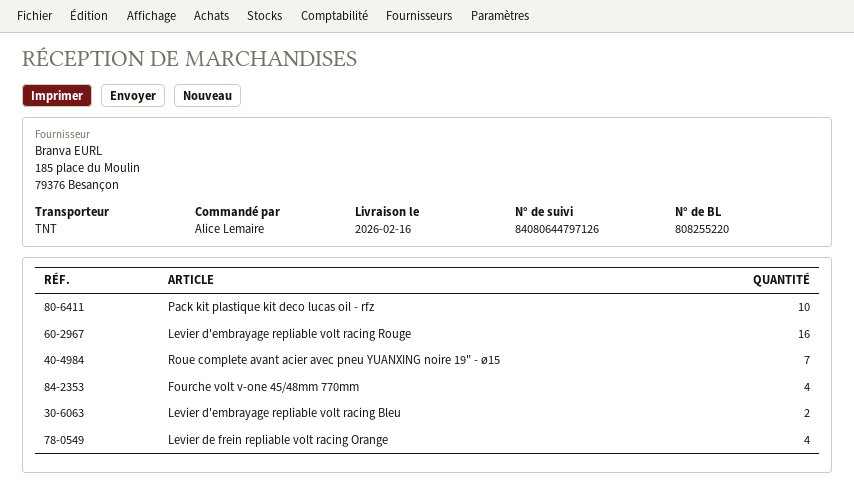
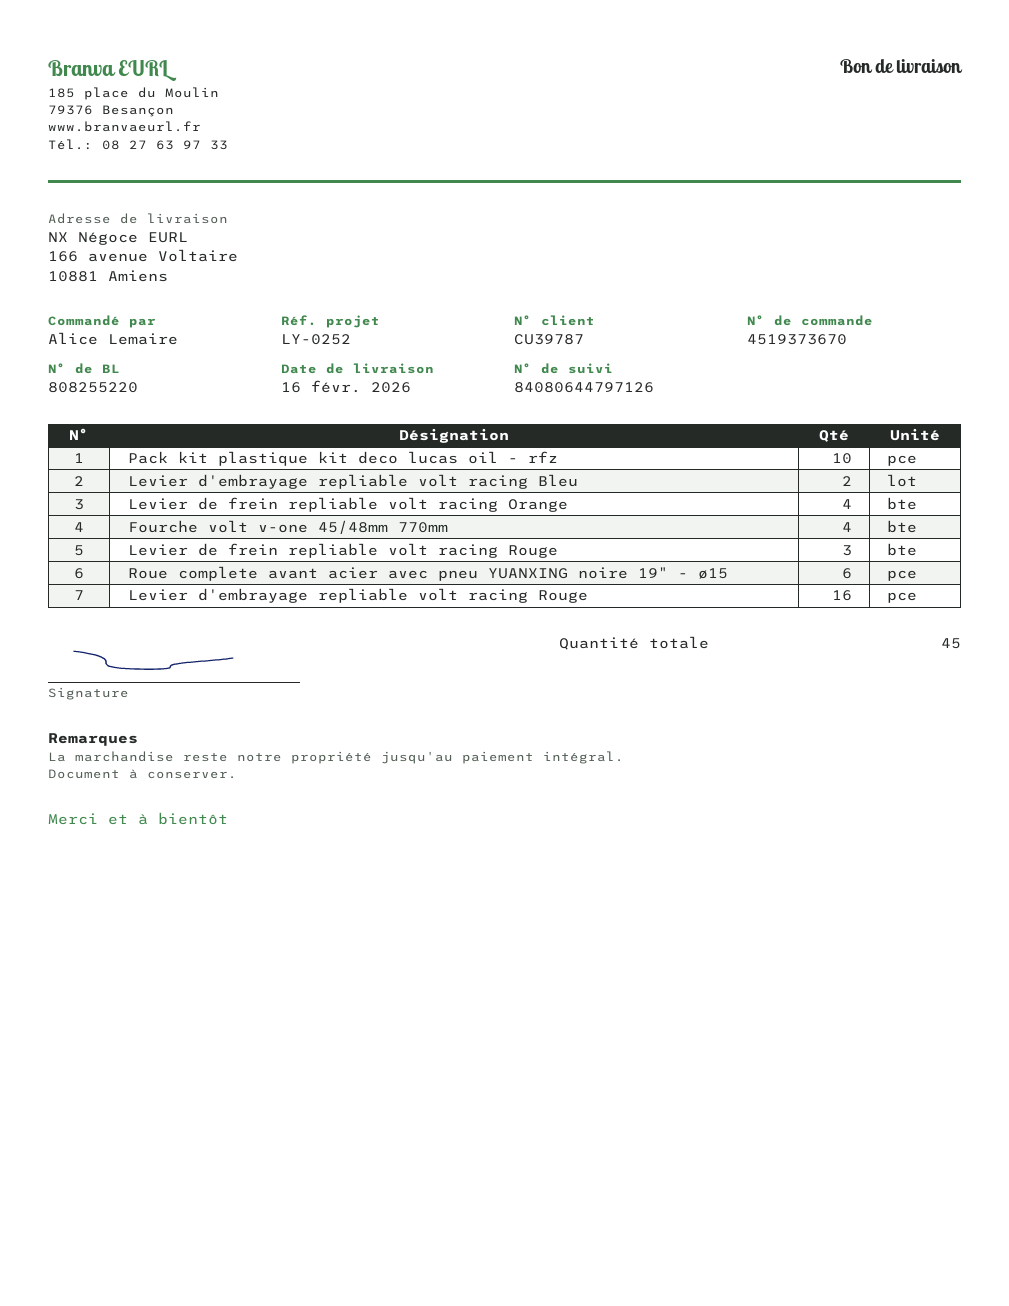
Roue complete avant acier avec pneu YUANXING noire 19" - ø15: 7 -> 6
Levier de frein repliable volt racing Rouge: none -> 3

